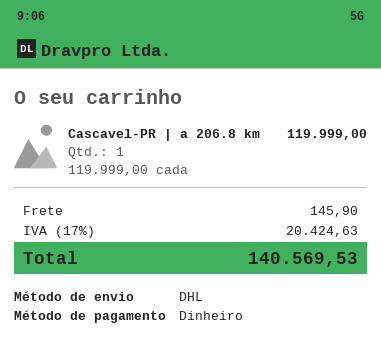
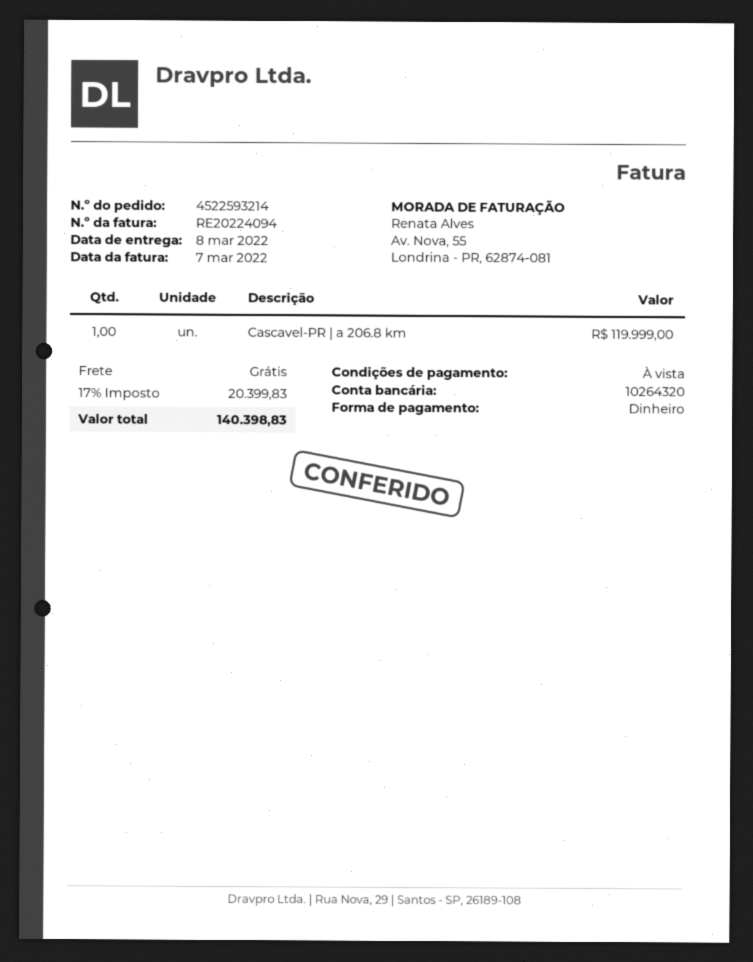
shipping: 145.90 -> 0.00
tax: 17% = 20424.63 -> 17% = 20399.83
total: 140569.53 -> 140398.83

